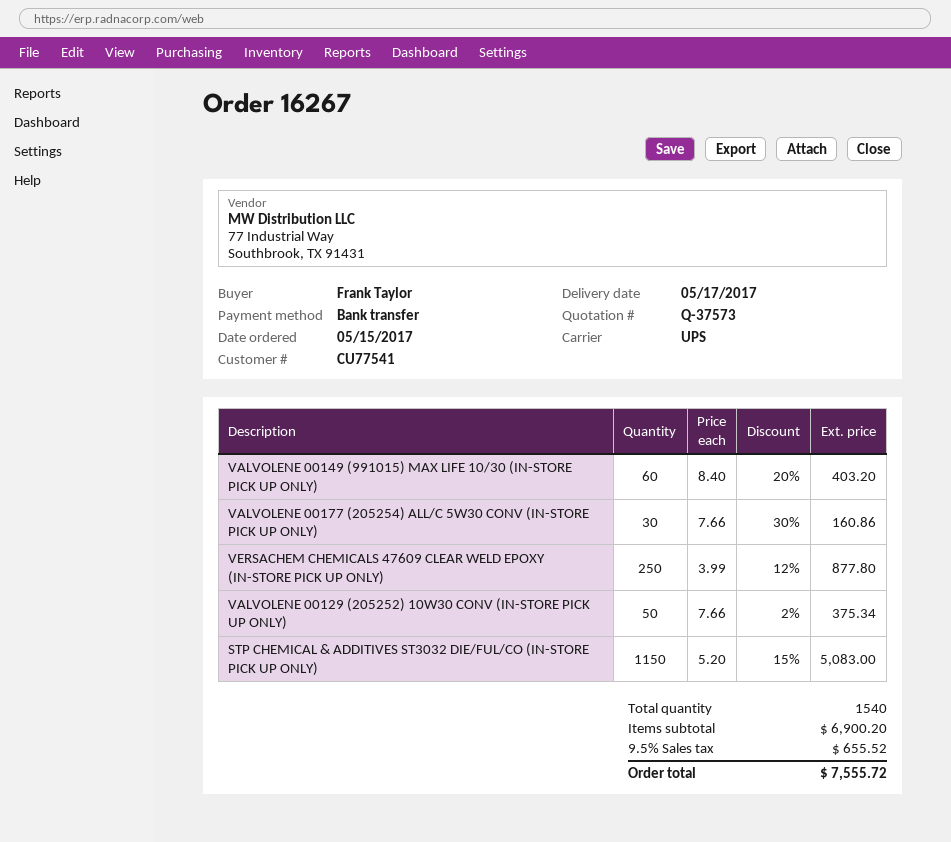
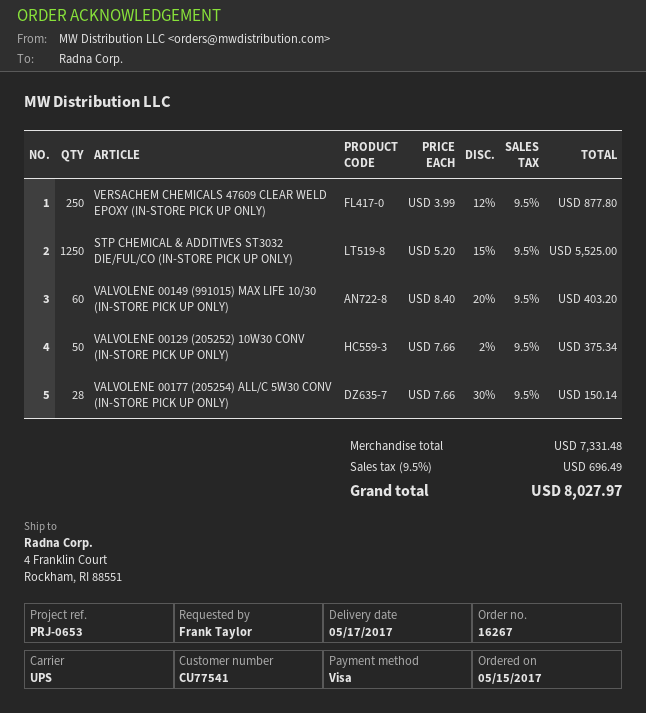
payment method: bank transfer -> Visa
VALVOLENE 00177 (205254) ALL/C 5W30 CONV (IN-STORE PICK UP ONLY): 30 x 7.66 - 30% = 160.86 -> 28 x 7.66 - 30% = 150.14
STP CHEMICAL & ADDITIVES ST3032 DIE/FUL/CO (IN-STORE PICK UP ONLY): 1150 x 5.20 - 15% = 5083.00 -> 1250 x 5.20 - 15% = 5525.00
subtotal: 6900.20 -> 7331.48
tax: 9.5% = 655.52 -> 9.5% = 696.49
total: 7555.72 -> 8027.97

